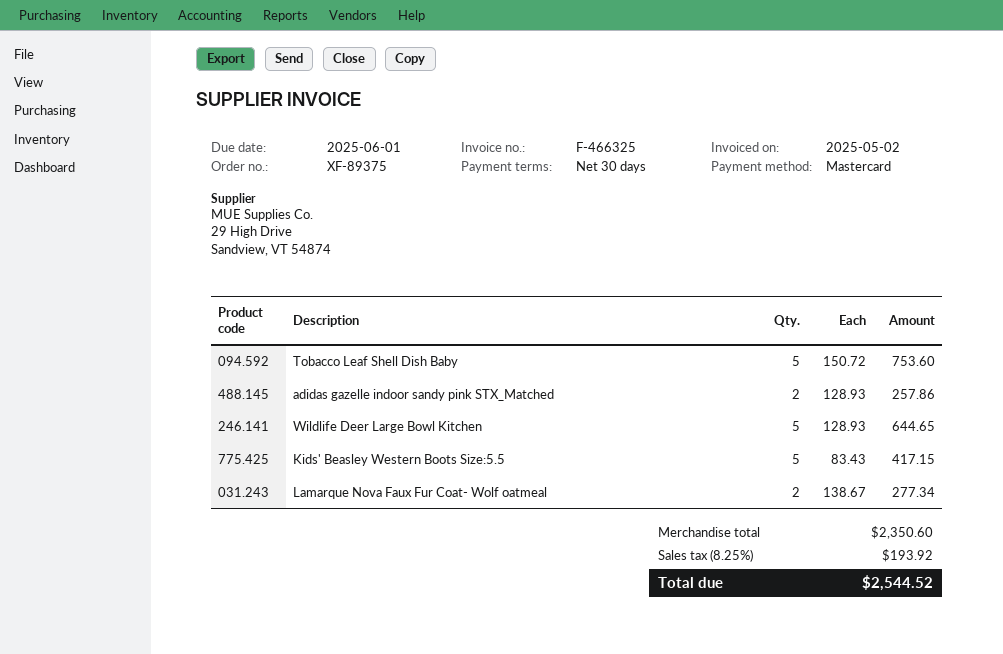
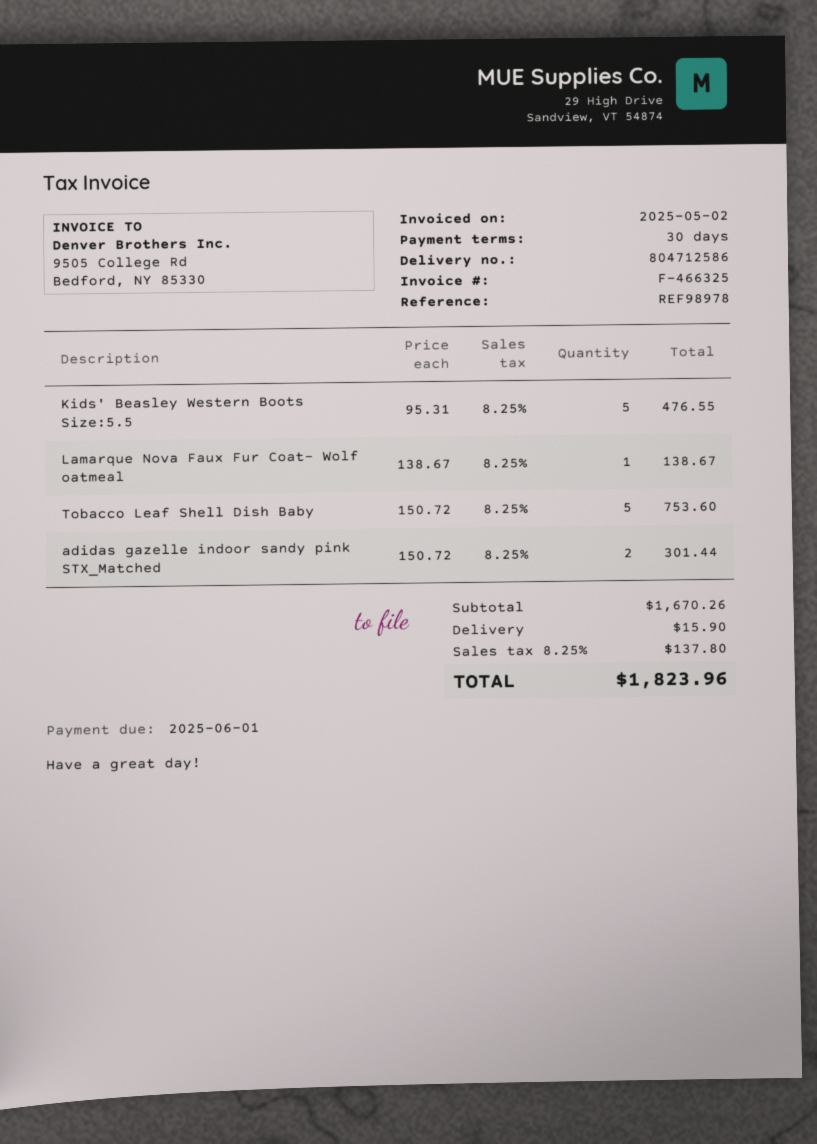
adidas gazelle indoor sandy pink STX_Matched: 2 x 128.93 = 257.86 -> 2 x 150.72 = 301.44
Wildlife Deer Large Bowl Kitchen: 5 x 128.93 = 644.65 -> none
Kids' Beasley Western Boots Size:5.5: 5 x 83.43 = 417.15 -> 5 x 95.31 = 476.55
Lamarque Nova Faux Fur Coat- Wolf oatmeal: 2 x 138.67 = 277.34 -> 1 x 138.67 = 138.67
subtotal: 2350.60 -> 1670.26
shipping: none -> 15.90
tax: 8.25% = 193.92 -> 8.25% = 137.80
total: 2544.52 -> 1823.96

